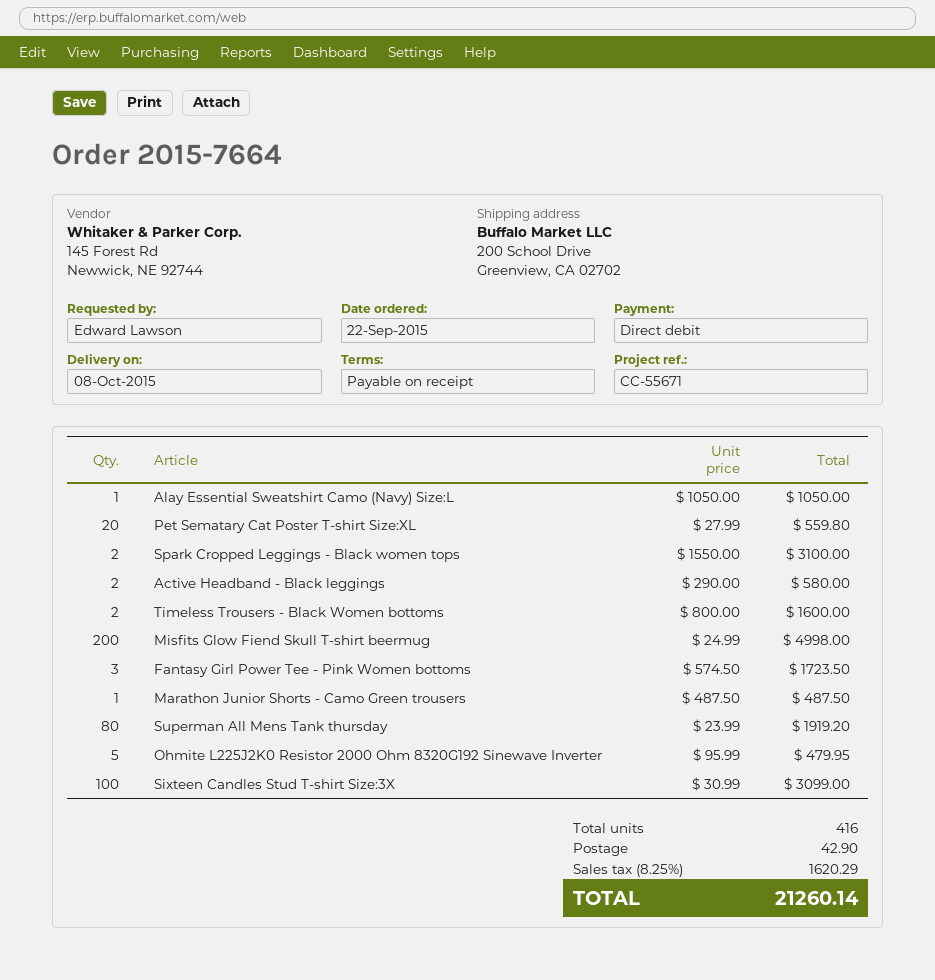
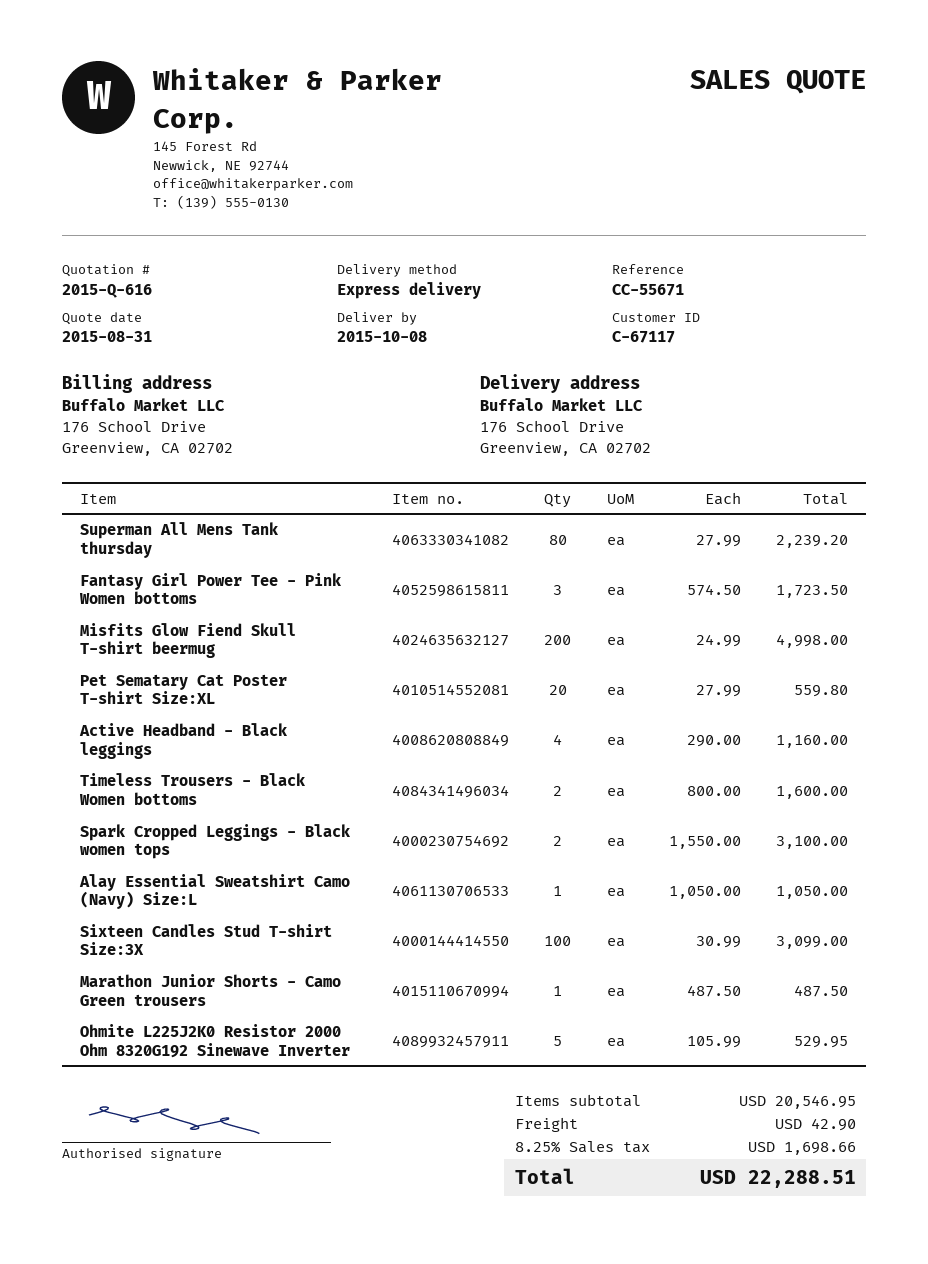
ship to: 200 School Drive, Greenview, CA 02702 -> 176 School Drive, Greenview, CA 02702
Active Headband - Black leggings: 2 x 290.00 = 580.00 -> 4 x 290.00 = 1160.00
Superman All Mens Tank thursday: 80 x 23.99 = 1919.20 -> 80 x 27.99 = 2239.20
Ohmite L225J2K0 Resistor 2000 Ohm 8320G192 Sinewave Inverter: 5 x 95.99 = 479.95 -> 5 x 105.99 = 529.95
tax: 8.25% = 1620.29 -> 8.25% = 1698.66
total: 21260.14 -> 22288.51

